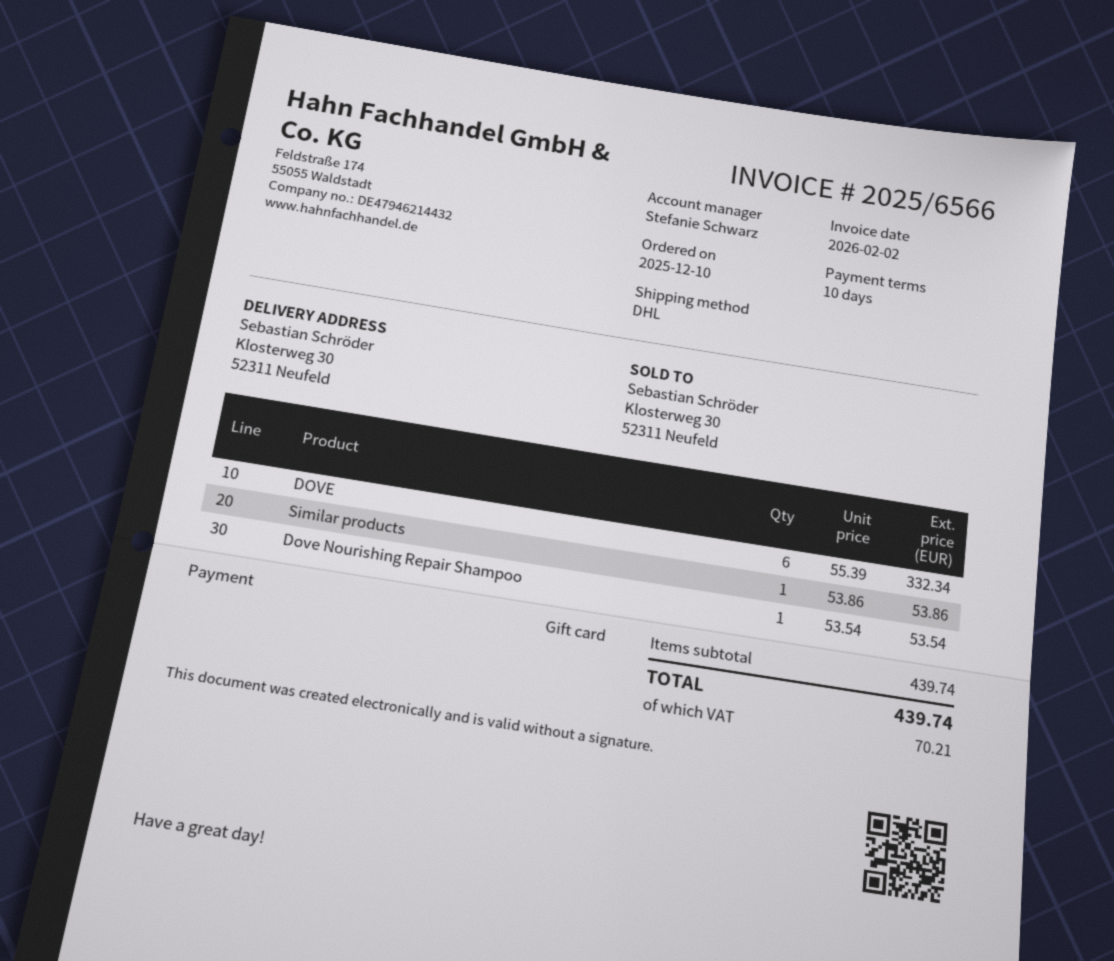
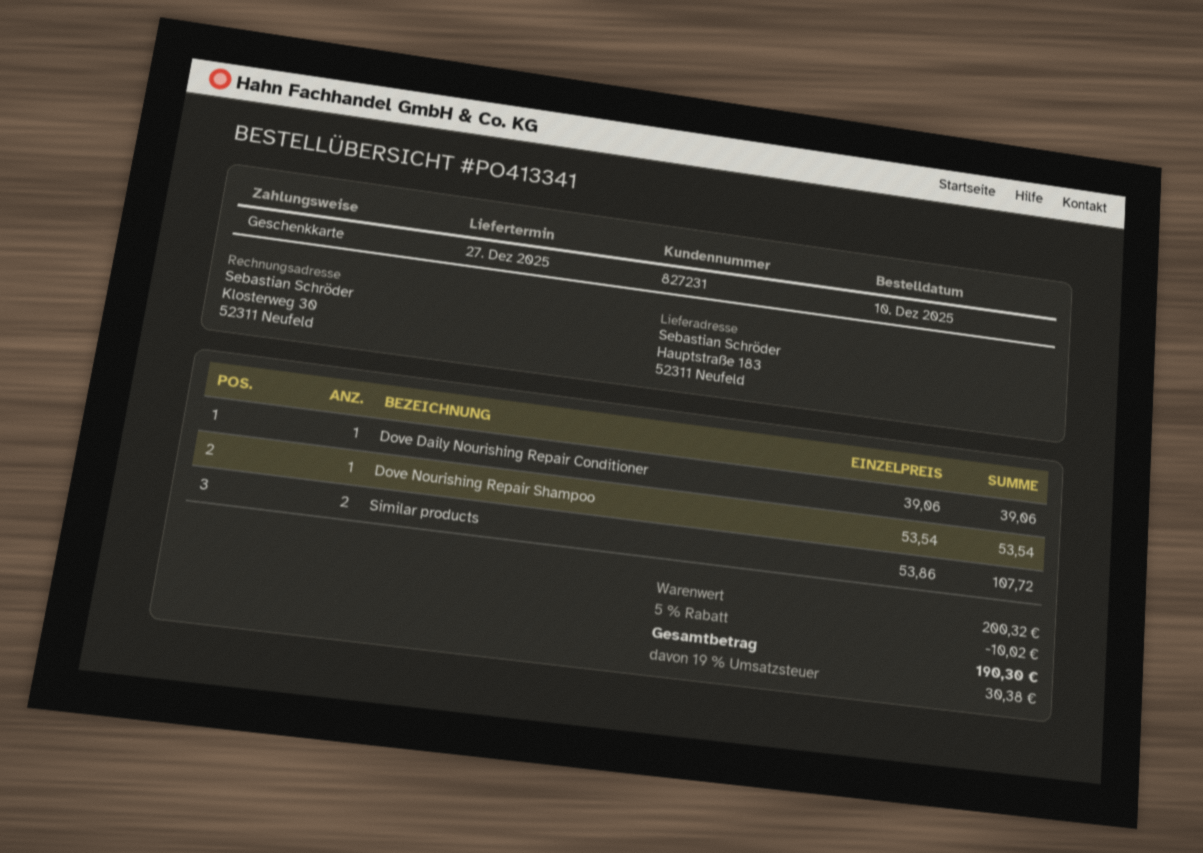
ship to: Klosterweg 30, 52311 Neufeld -> Hauptstraße 183, 52311 Neufeld
DOVE: 6 x 55.39 = 332.34 -> none
Similar products: 1 x 53.86 = 53.86 -> 2 x 53.86 = 107.72
Dove Daily Nourishing Repair Conditioner: none -> 1 x 39.06 = 39.06
subtotal: 439.74 -> 200.32
discount: none -> 5% = 10.02
tax: 70.21 -> 30.38
total: 439.74 -> 190.30

